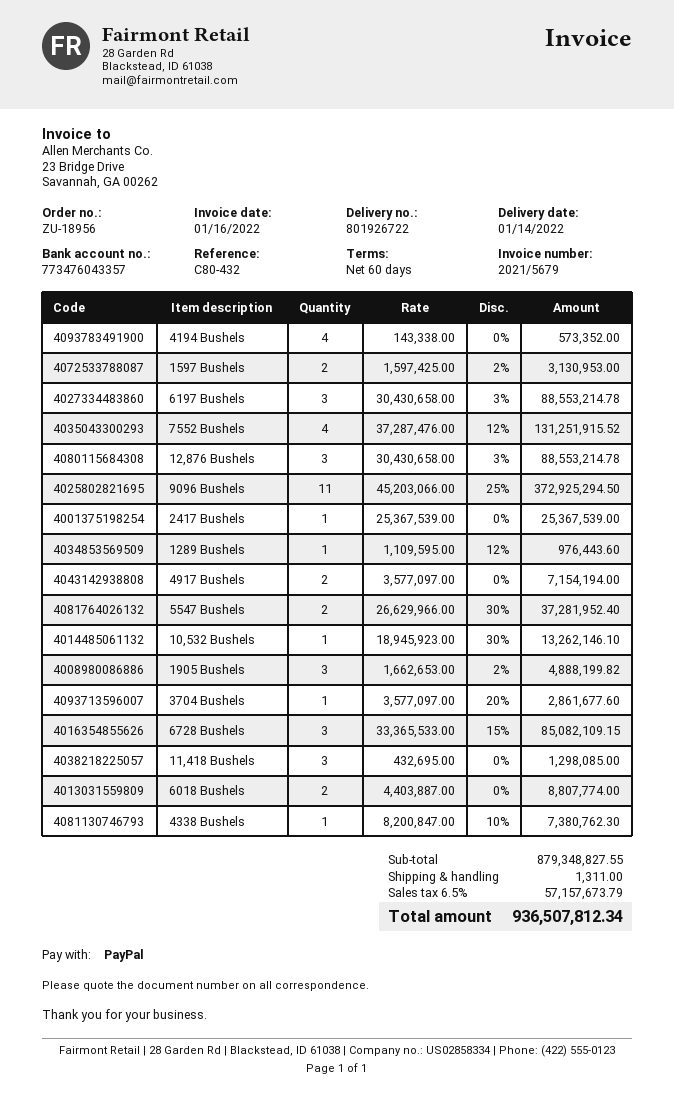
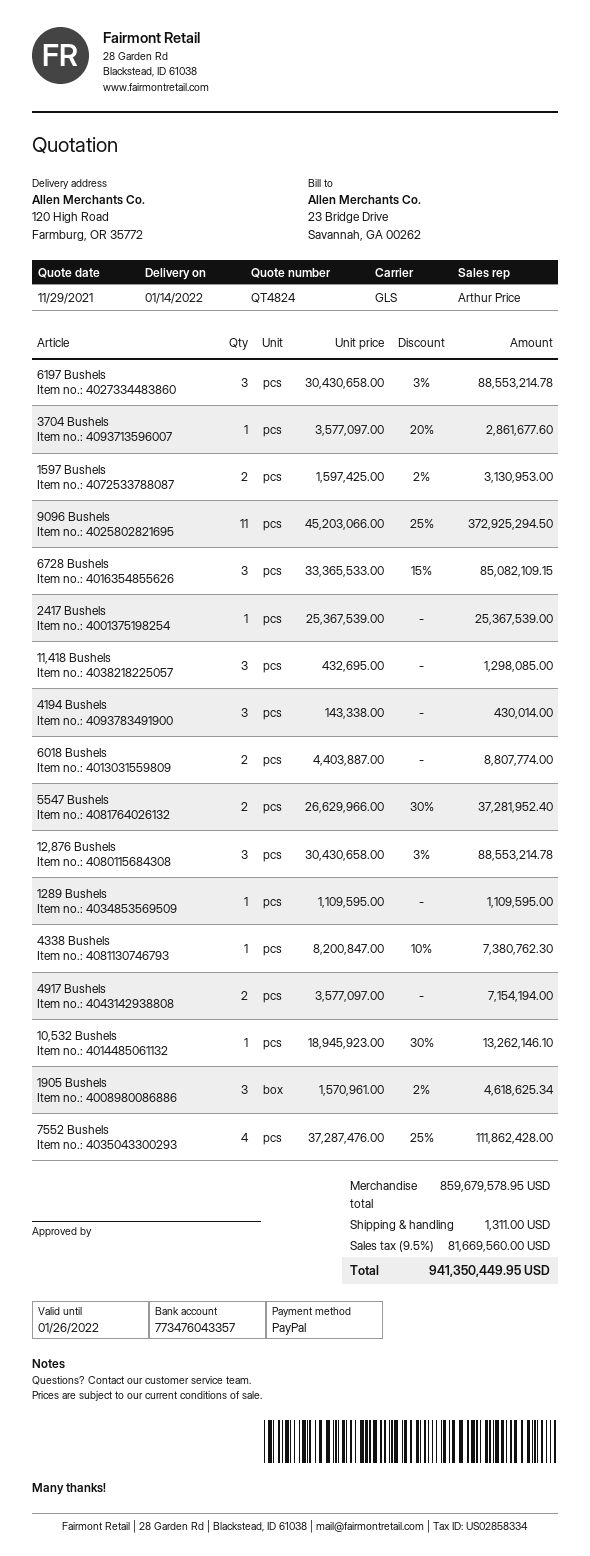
4194 Bushels: 4 x 143338.00 = 573352.00 -> 3 x 143338.00 = 430014.00
7552 Bushels: 4 x 37287476.00 - 12% = 131251915.52 -> 4 x 37287476.00 - 25% = 111862428.00
1289 Bushels: 1 x 1109595.00 - 12% = 976443.60 -> 1 x 1109595.00 = 1109595.00
1905 Bushels: 3 x 1662653.00 - 2% = 4888199.82 -> 3 x 1570961.00 - 2% = 4618625.34
subtotal: 879348827.55 -> 859679578.95
tax: 6.5% = 57157673.79 -> 9.5% = 81669560.00
total: 936507812.34 -> 941350449.95

